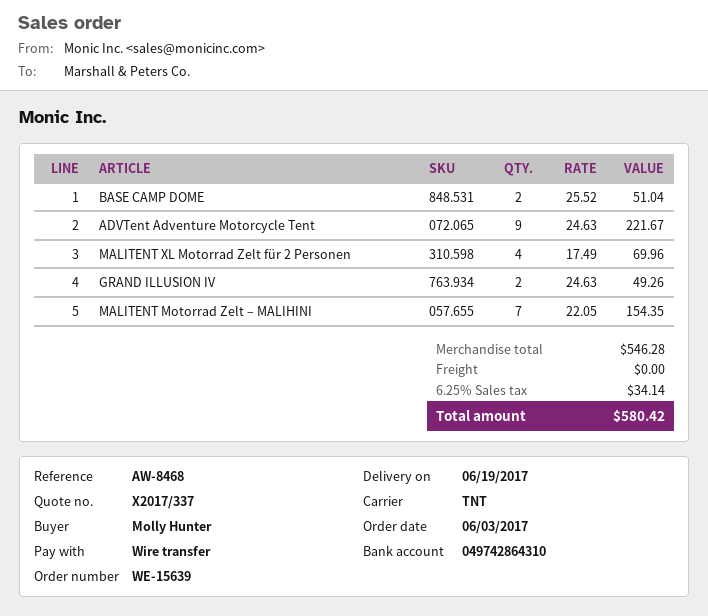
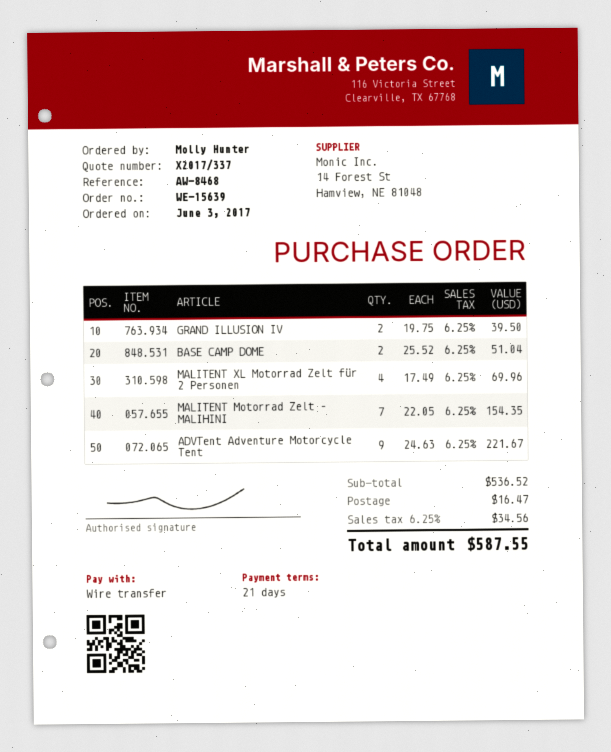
GRAND ILLUSION IV: 2 x 24.63 = 49.26 -> 2 x 19.75 = 39.50
subtotal: 546.28 -> 536.52
shipping: 0.00 -> 16.47
tax: 6.25% = 34.14 -> 6.25% = 34.56
total: 580.42 -> 587.55

